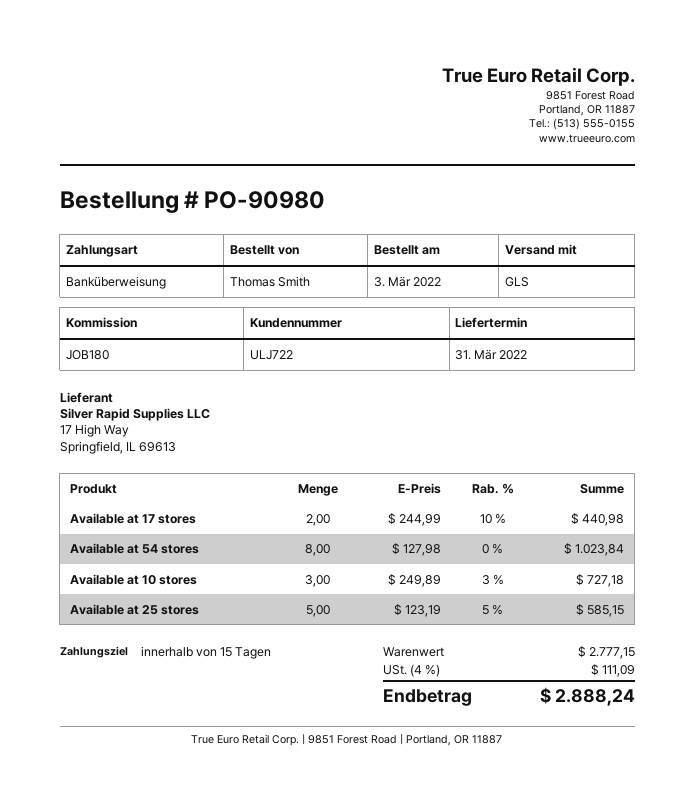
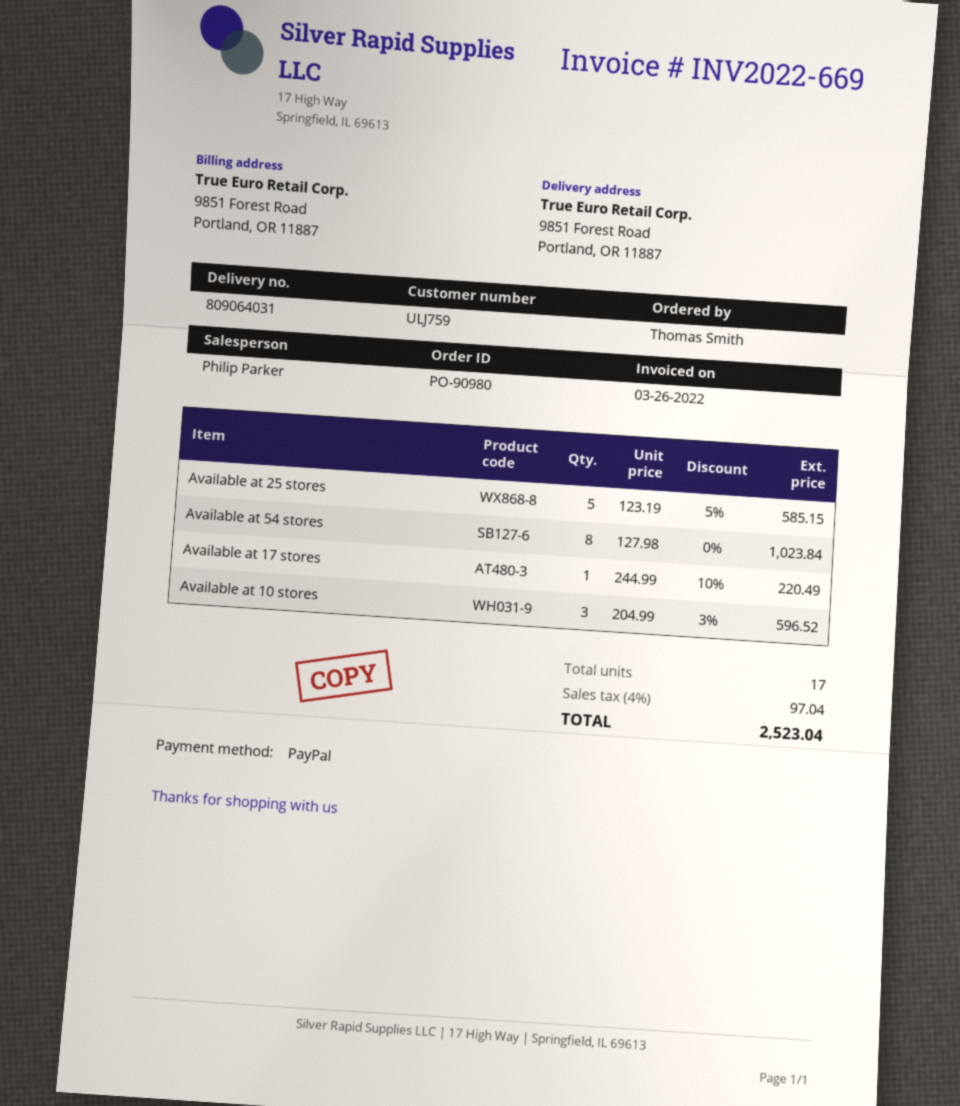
customer number: ULJ722 -> ULJ759
payment method: bank transfer -> PayPal
Available at 17 stores: 2 x 244.99 - 10% = 440.98 -> 1 x 244.99 - 10% = 220.49
Available at 10 stores: 3 x 249.89 - 3% = 727.18 -> 3 x 204.99 - 3% = 596.52
tax: 4% = 111.09 -> 4% = 97.04
total: 2888.24 -> 2523.04

